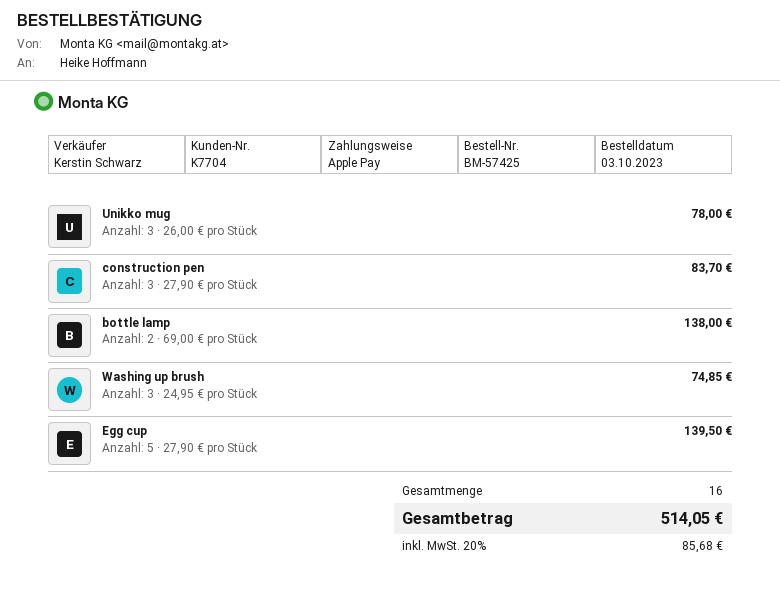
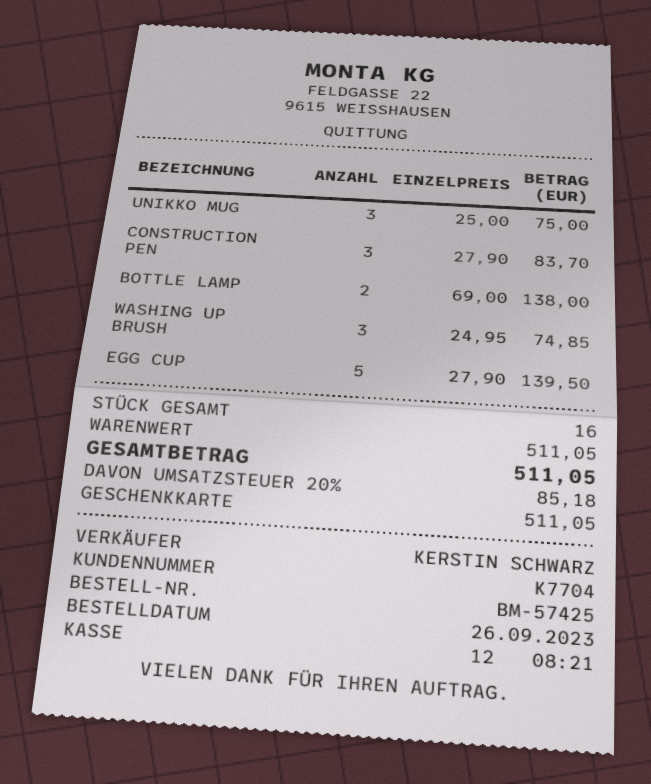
order date: 2023-10-03 -> 2023-09-26
payment method: Apple Pay -> gift card
Unikko mug: 3 x 26.00 = 78.00 -> 3 x 25.00 = 75.00
tax: 20% = 85.68 -> 20% = 85.18
total: 514.05 -> 511.05

